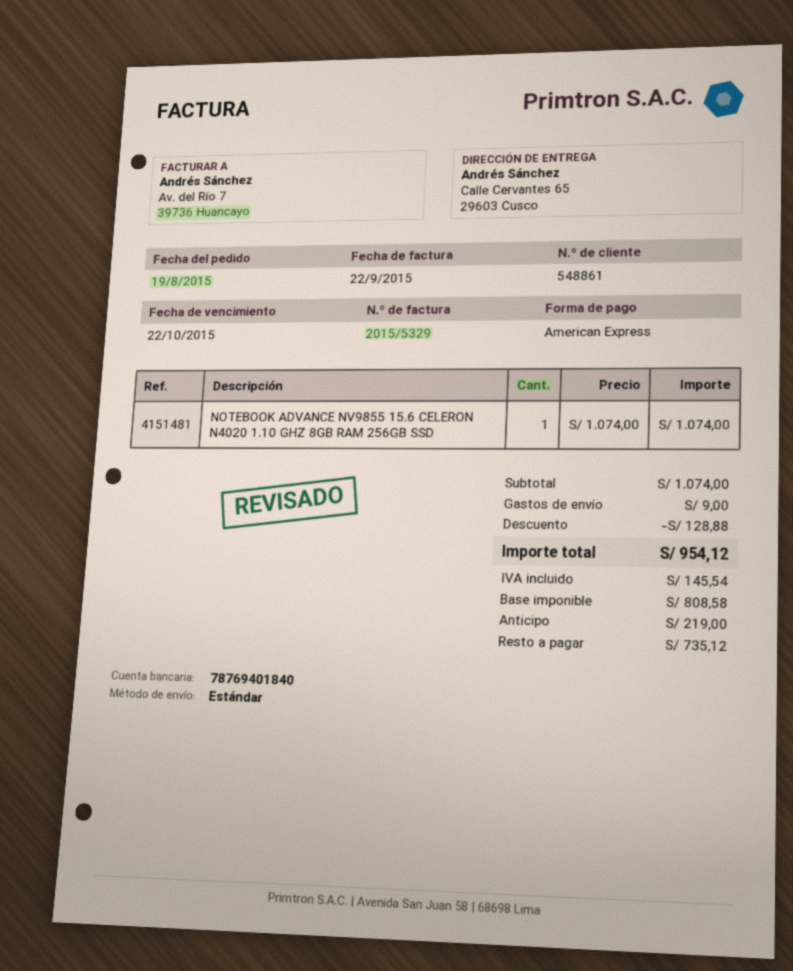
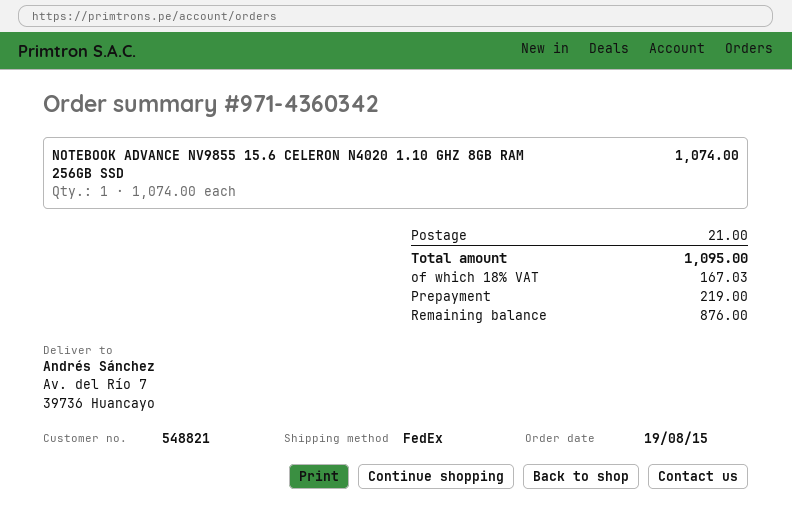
customer number: 548861 -> 548821
shipping method: standard -> FedEx
ship to: Calle Cervantes 65, 29603 Cusco -> Av. del Río 7, 39736 Huancayo
discount: 128.88 -> none
shipping: 9.00 -> 21.00
tax: 145.54 -> 167.03
total: 954.12 -> 1095.00
balance: 735.12 -> 876.00

